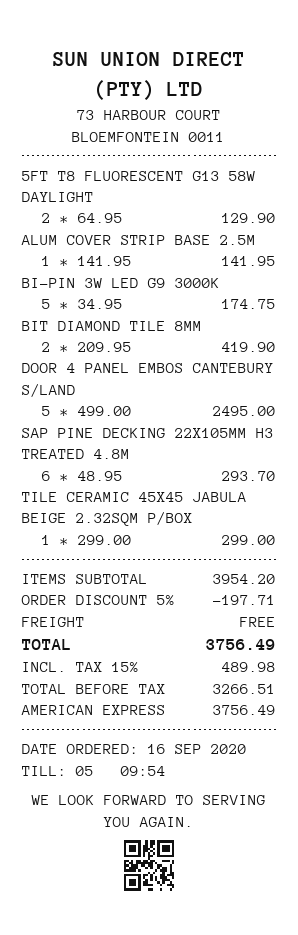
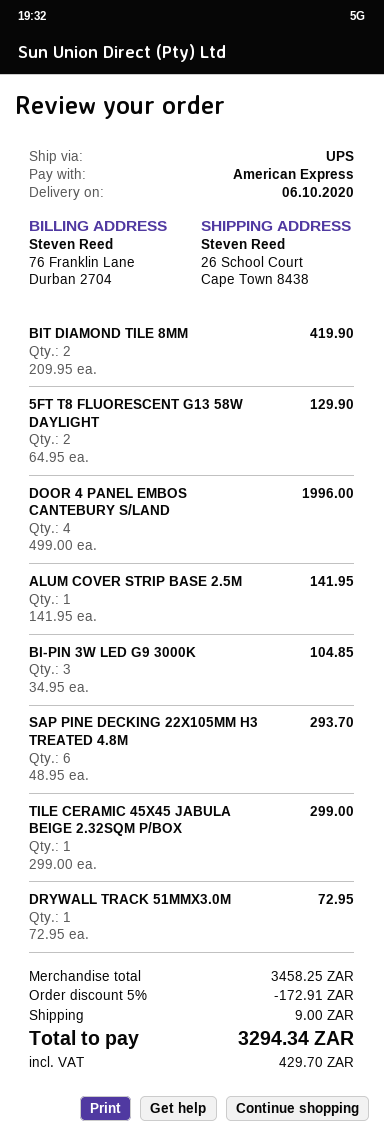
BI-PIN 3W LED G9 3000K: 5 x 34.95 = 174.75 -> 3 x 34.95 = 104.85
DOOR 4 PANEL EMBOS CANTEBURY S/LAND: 5 x 499.00 = 2495.00 -> 4 x 499.00 = 1996.00
DRYWALL TRACK 51MMX3.0M: none -> 1 x 72.95 = 72.95
subtotal: 3954.20 -> 3458.25
discount: 5% = 197.71 -> 5% = 172.91
shipping: 0.00 -> 9.00
tax: 489.98 -> 429.70
total: 3756.49 -> 3294.34

